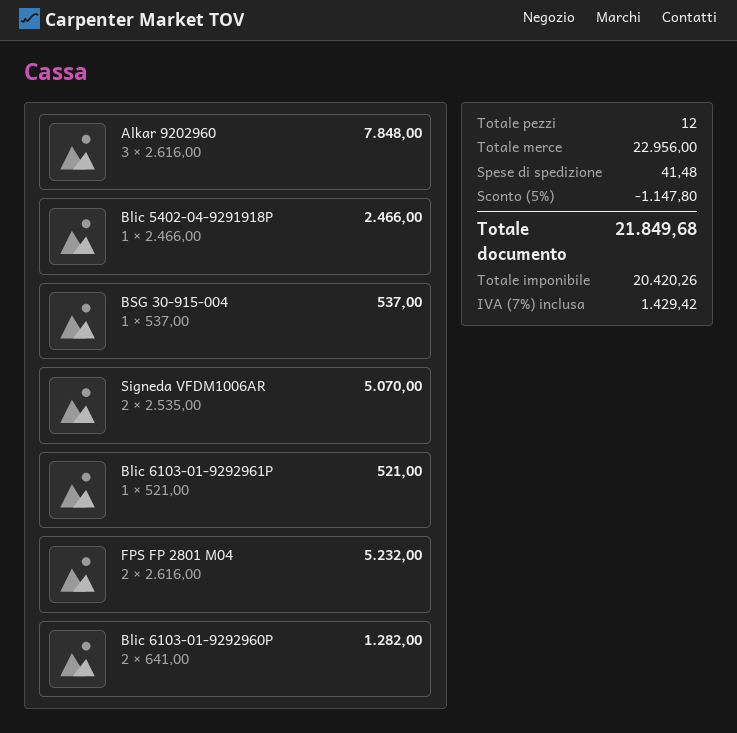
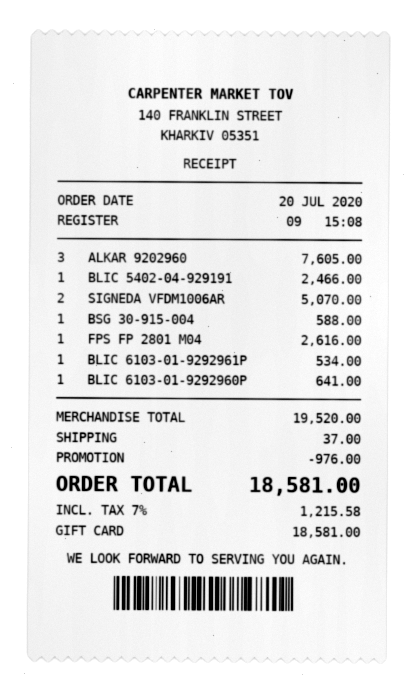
Alkar 9202960: 3 for 7848.00 -> 3 for 7605.00
BSG 30-915-004: 1 for 537.00 -> 1 for 588.00
Blic 6103-01-9292961P: 1 for 521.00 -> 1 for 534.00
FPS FP 2801 M04: 2 for 5232.00 -> 1 for 2616.00
Blic 6103-01-9292960P: 2 for 1282.00 -> 1 for 641.00
subtotal: 22956.00 -> 19520.00
discount: 1147.80 -> 976.00
shipping: 41.48 -> 37.00
tax: 7% = 1429.42 -> 7% = 1215.58
total: 21849.68 -> 18581.00

